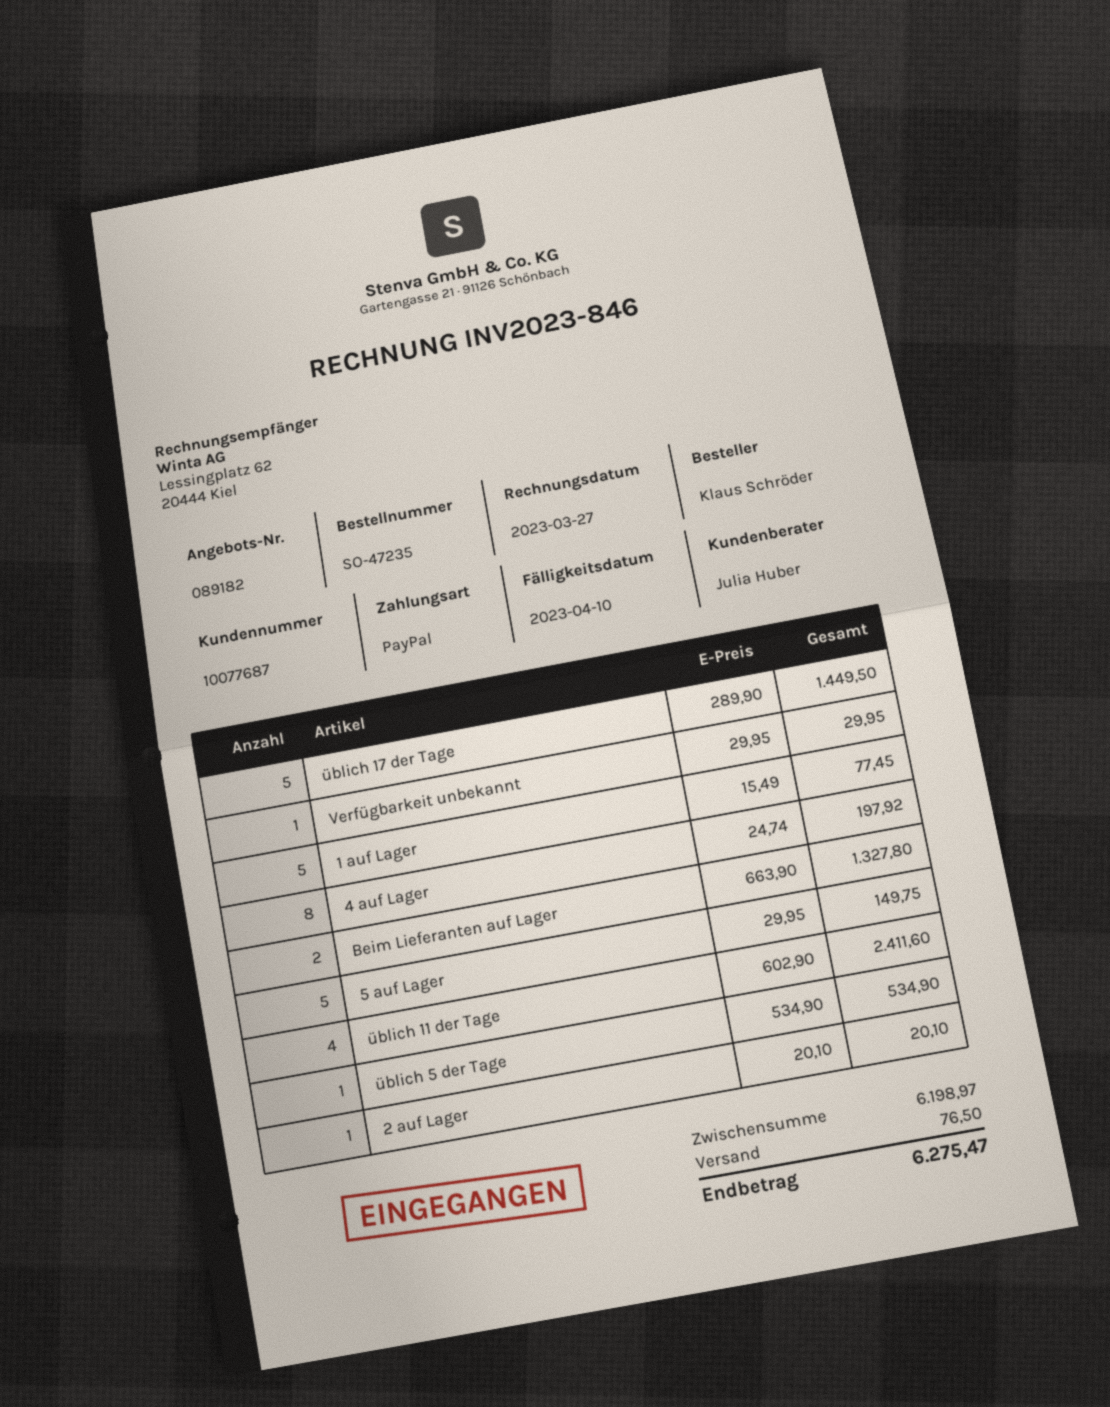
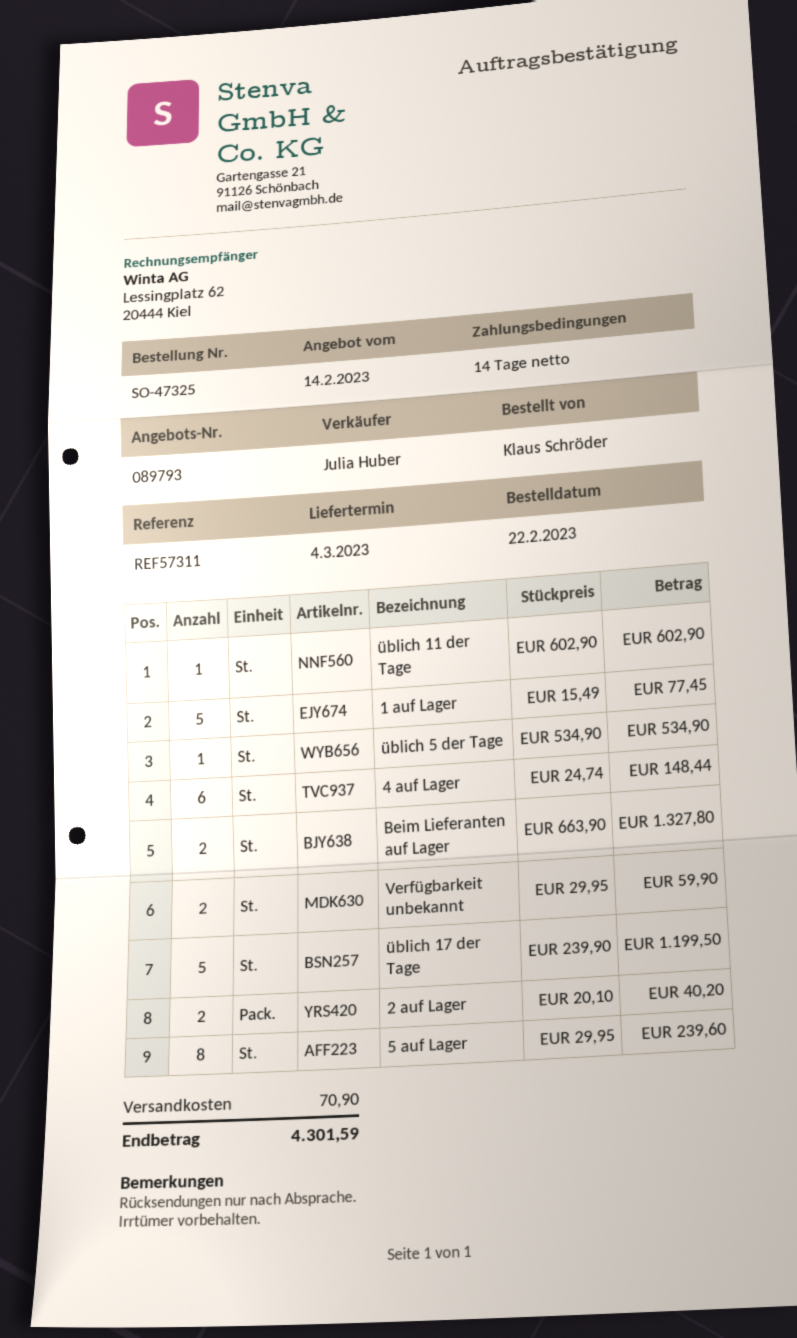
quote number: 089182 -> 089793
order number: SO-47235 -> SO-47325
üblich 17 der Tage: 5 x 289.90 = 1449.50 -> 5 x 239.90 = 1199.50
Verfügbarkeit unbekannt: 1 x 29.95 = 29.95 -> 2 x 29.95 = 59.90
4 auf Lager: 8 x 24.74 = 197.92 -> 6 x 24.74 = 148.44
5 auf Lager: 5 x 29.95 = 149.75 -> 8 x 29.95 = 239.60
üblich 11 der Tage: 4 x 602.90 = 2411.60 -> 1 x 602.90 = 602.90
2 auf Lager: 1 x 20.10 = 20.10 -> 2 x 20.10 = 40.20
shipping: 76.50 -> 70.90
total: 6275.47 -> 4301.59

